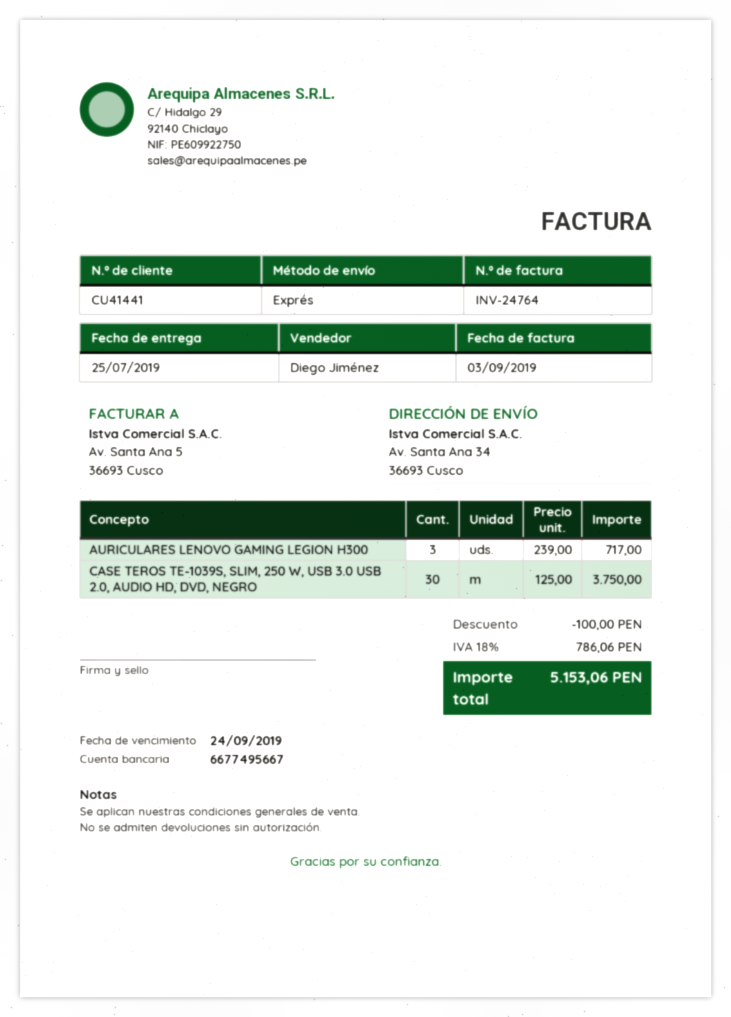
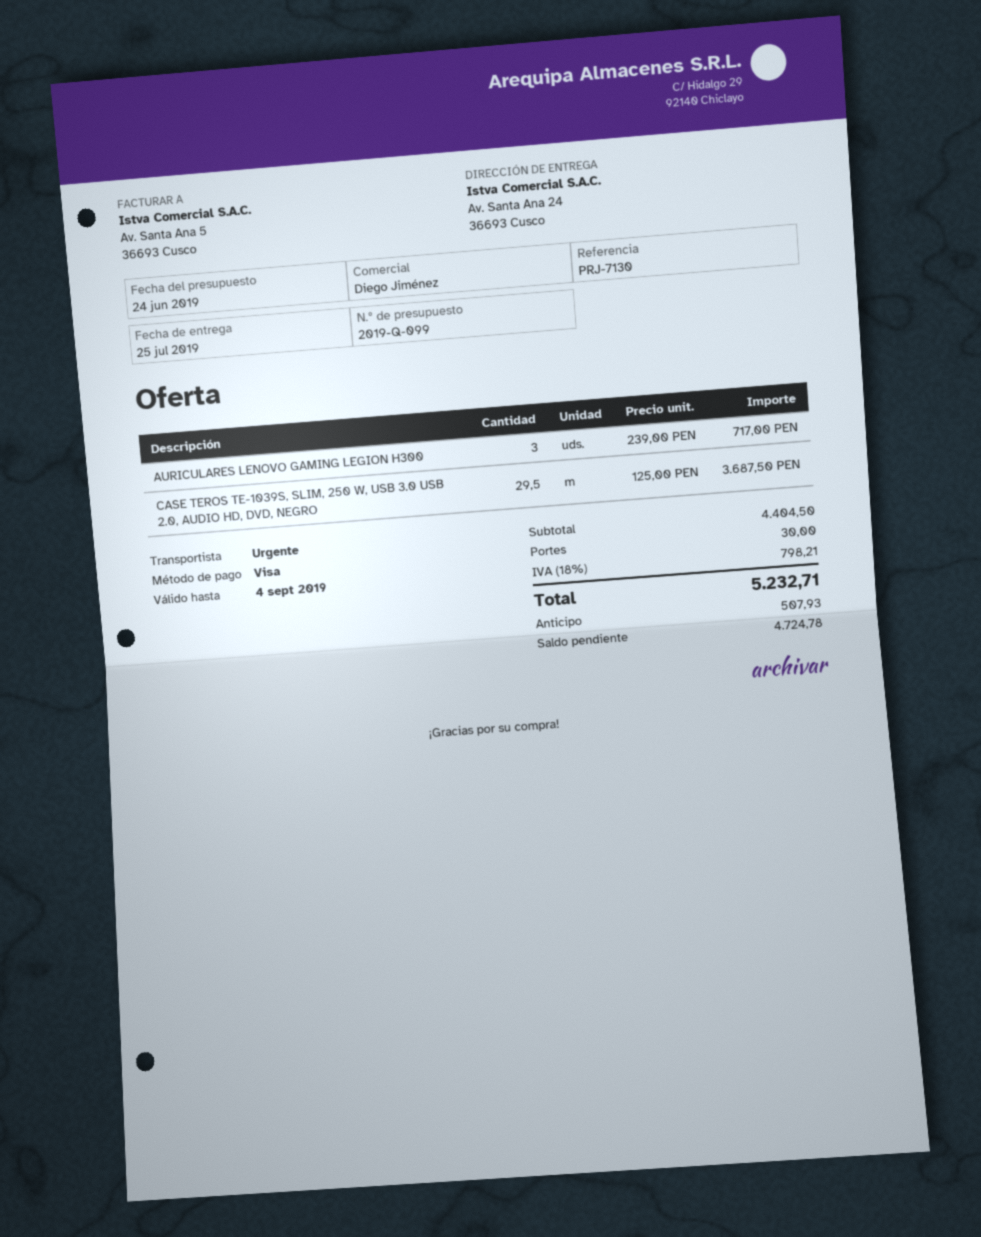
ship to: Av. Santa Ana 34, 36693 Cusco -> Av. Santa Ana 24, 36693 Cusco
CASE TEROS TE-1039S, SLIM, 250 W, USB 3.0 USB 2.0, AUDIO HD, DVD, NEGRO: 30 x 125.00 = 3750.00 -> 29.5 x 125.00 = 3687.50
discount: 100.00 -> none
shipping: none -> 30.00
tax: 18% = 786.06 -> 18% = 798.21
total: 5153.06 -> 5232.71

